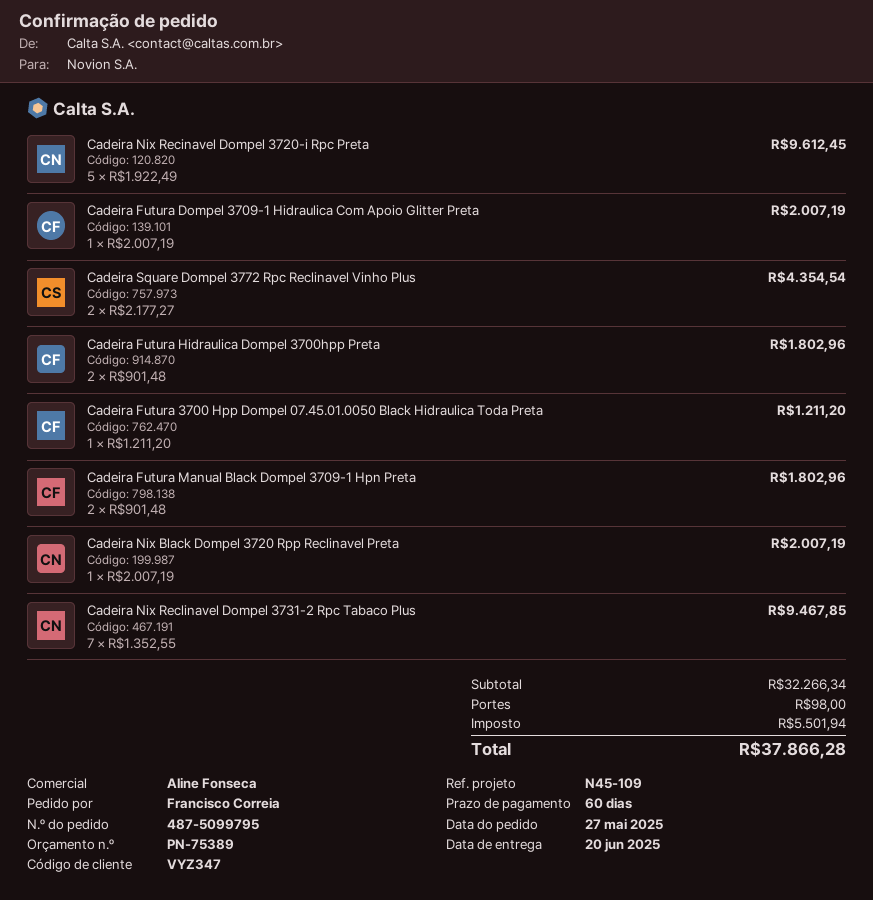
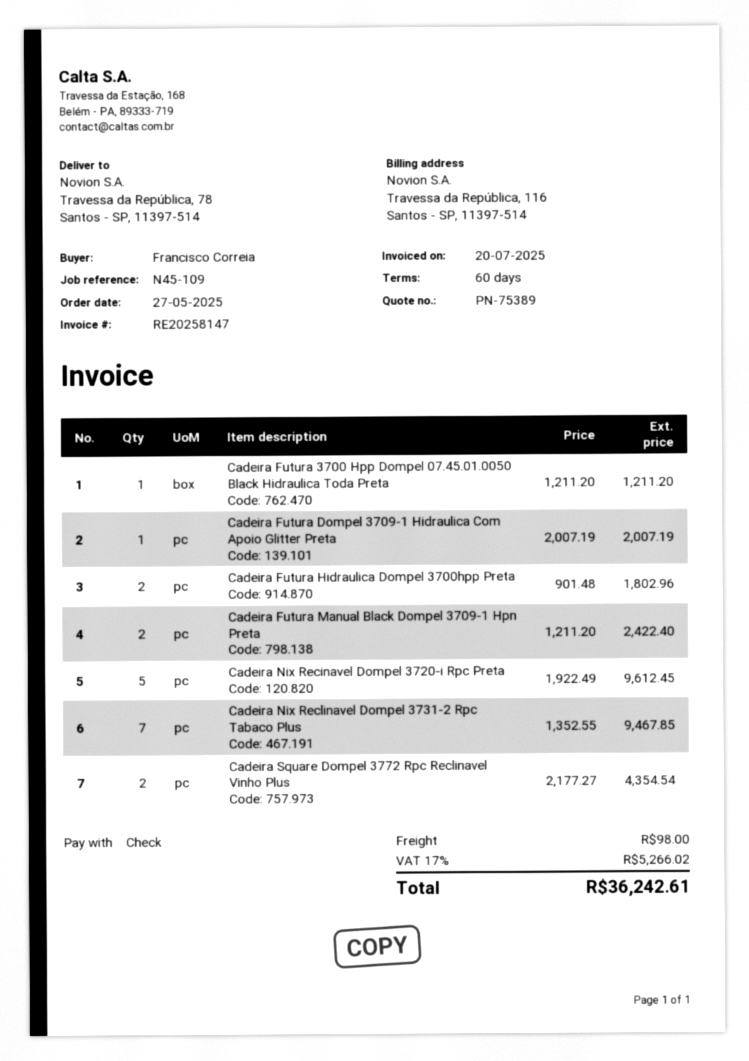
Cadeira Futura Manual Black Dompel 3709-1 Hpn Preta: 2 x 901.48 = 1802.96 -> 2 x 1211.20 = 2422.40
Cadeira Nix Black Dompel 3720 Rpp Reclinavel Preta: 1 x 2007.19 = 2007.19 -> none
tax: 5501.94 -> 5266.02
total: 37866.28 -> 36242.61

